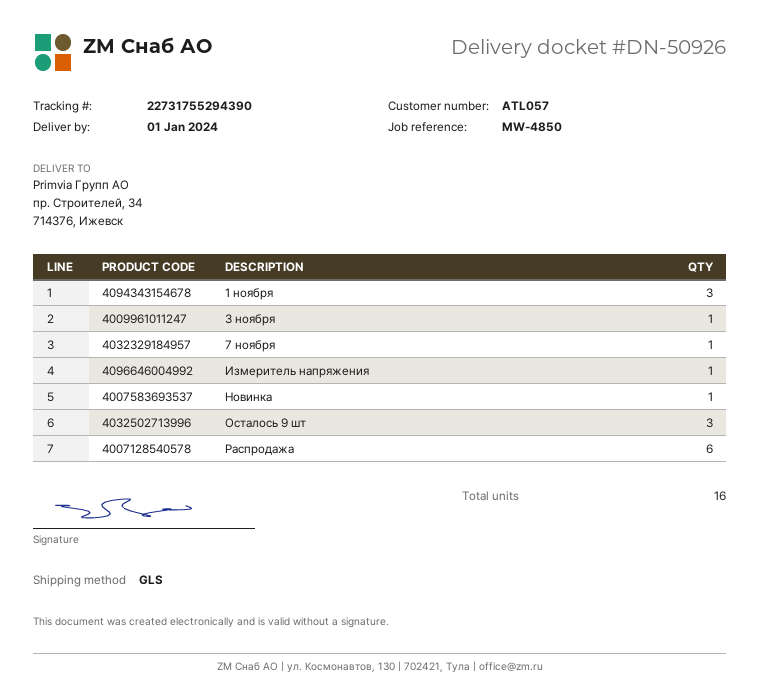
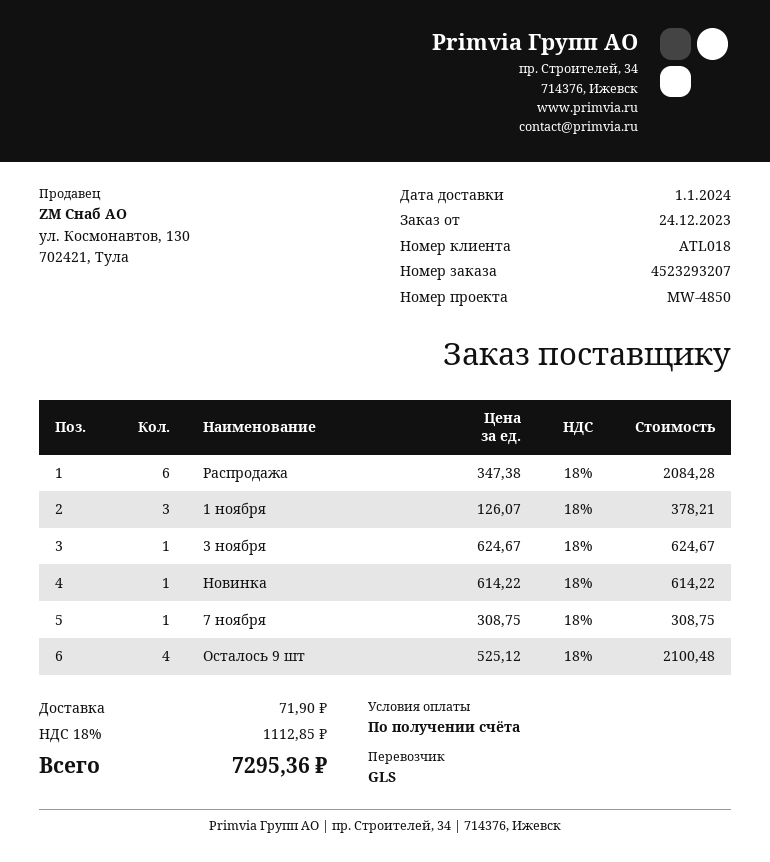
customer number: ATL057 -> ATL018
Измеритель напряжения: 1 -> none
Осталось 9 шт: 3 -> 4

